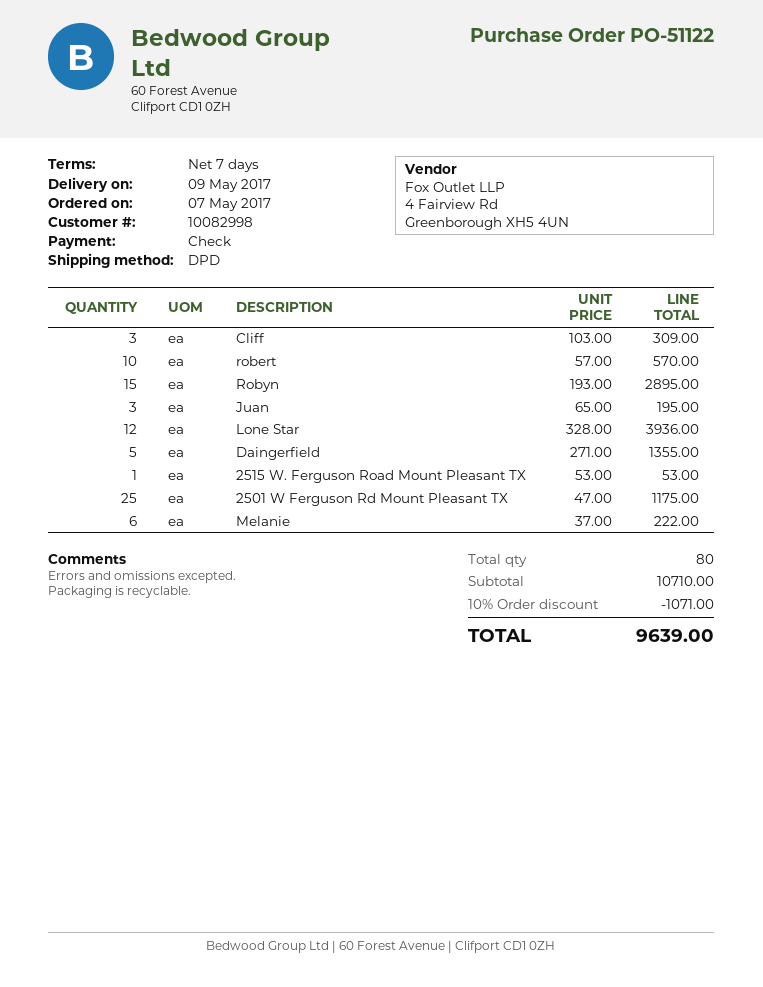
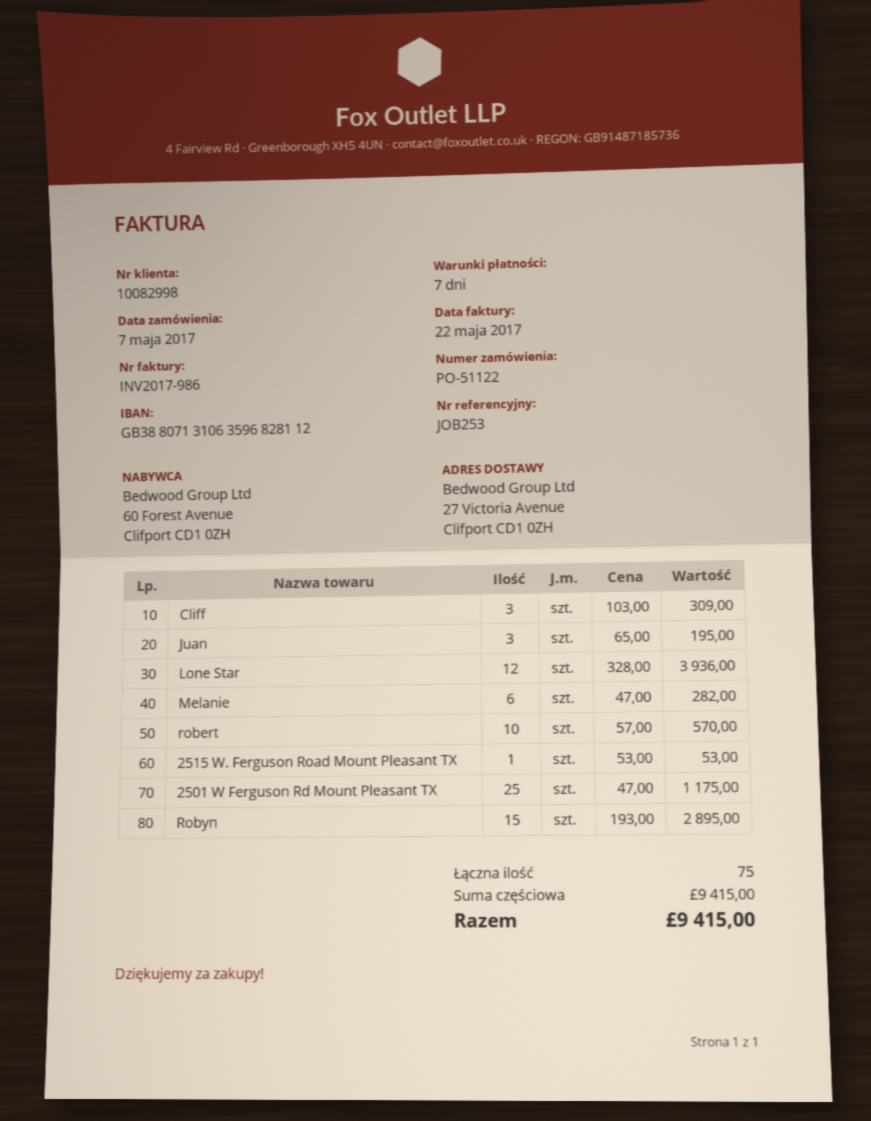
Daingerfield: 5 x 271.00 = 1355.00 -> none
Melanie: 6 x 37.00 = 222.00 -> 6 x 47.00 = 282.00
total quantity: 80 -> 75
subtotal: 10710.00 -> 9415.00
discount: 10% = 1071.00 -> none
total: 9639.00 -> 9415.00

